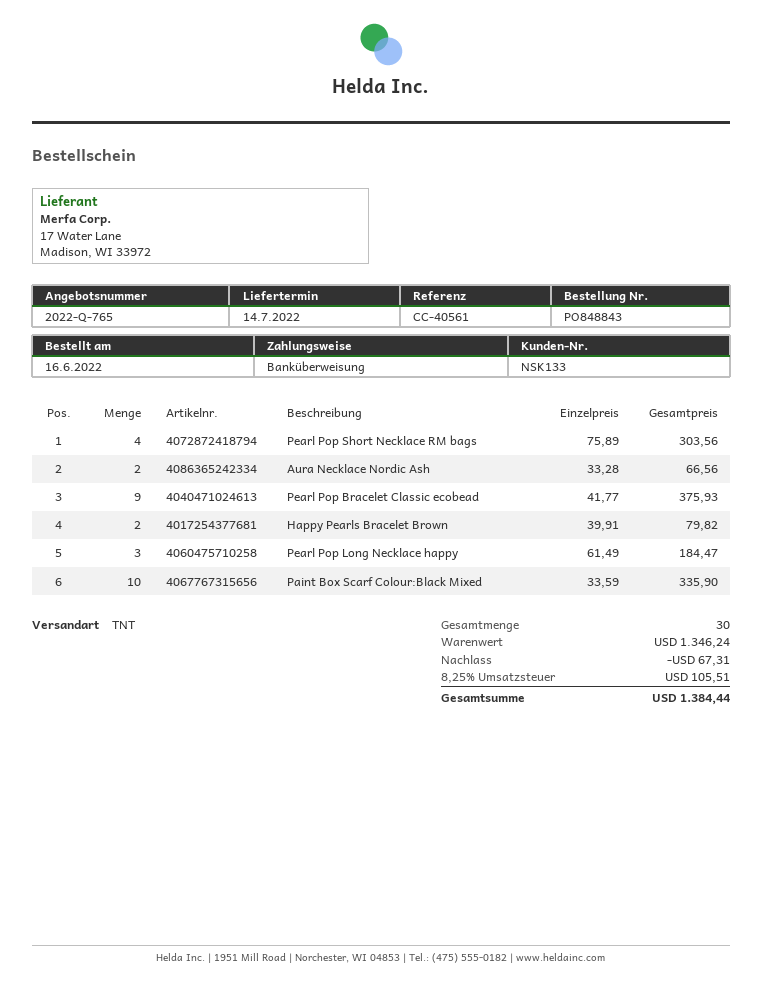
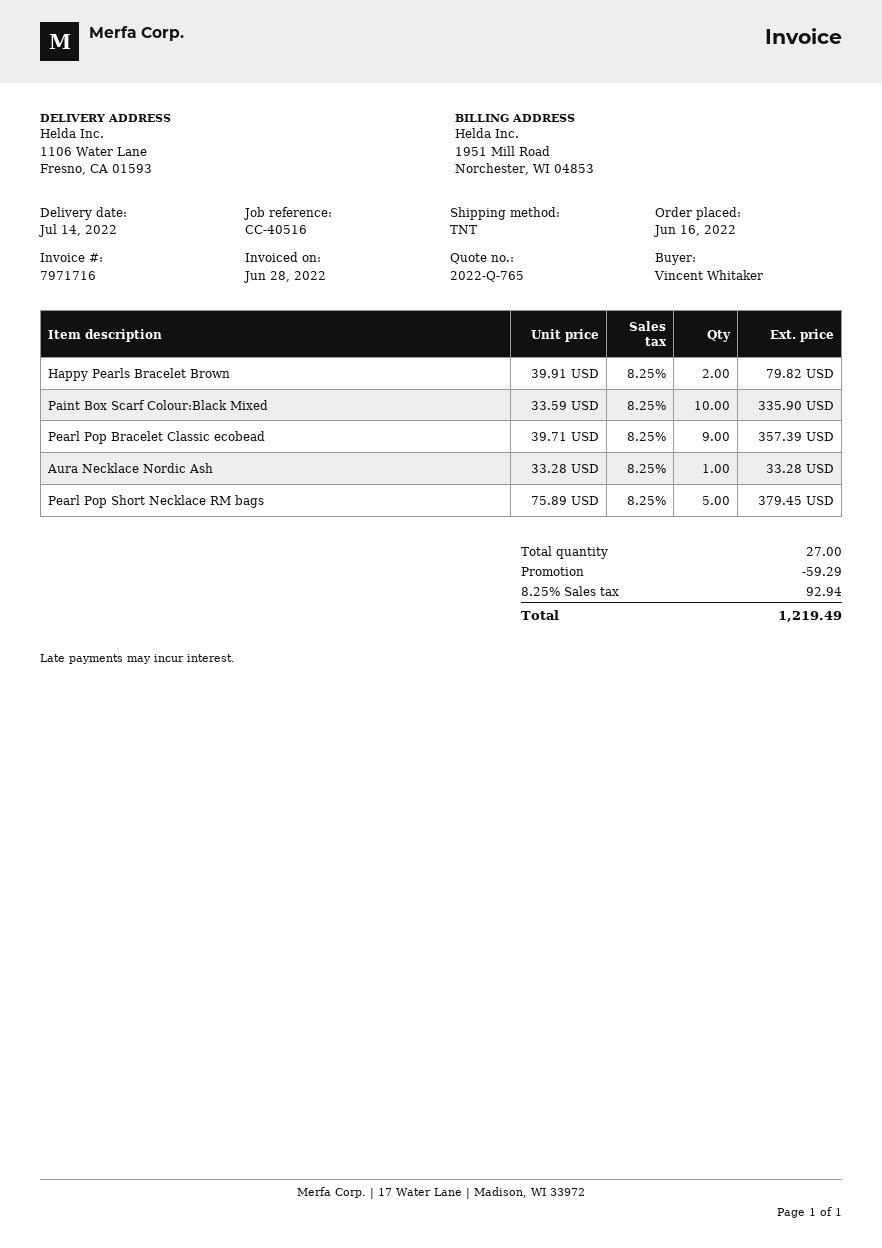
reference: CC-40561 -> CC-40516
Pearl Pop Short Necklace RM bags: 4 x 75.89 = 303.56 -> 5 x 75.89 = 379.45
Aura Necklace Nordic Ash: 2 x 33.28 = 66.56 -> 1 x 33.28 = 33.28
Pearl Pop Bracelet Classic ecobead: 9 x 41.77 = 375.93 -> 9 x 39.71 = 357.39
Pearl Pop Long Necklace happy: 3 x 61.49 = 184.47 -> none
total quantity: 30 -> 27
discount: 67.31 -> 59.29
tax: 8.25% = 105.51 -> 8.25% = 92.94
total: 1384.44 -> 1219.49

